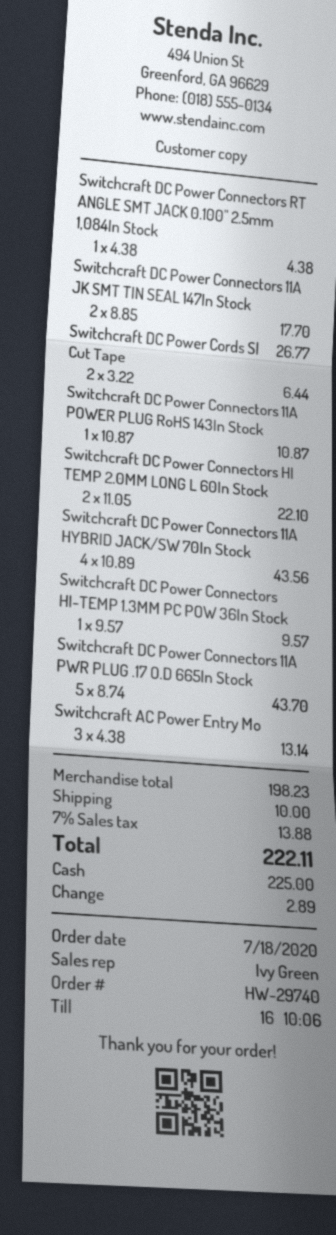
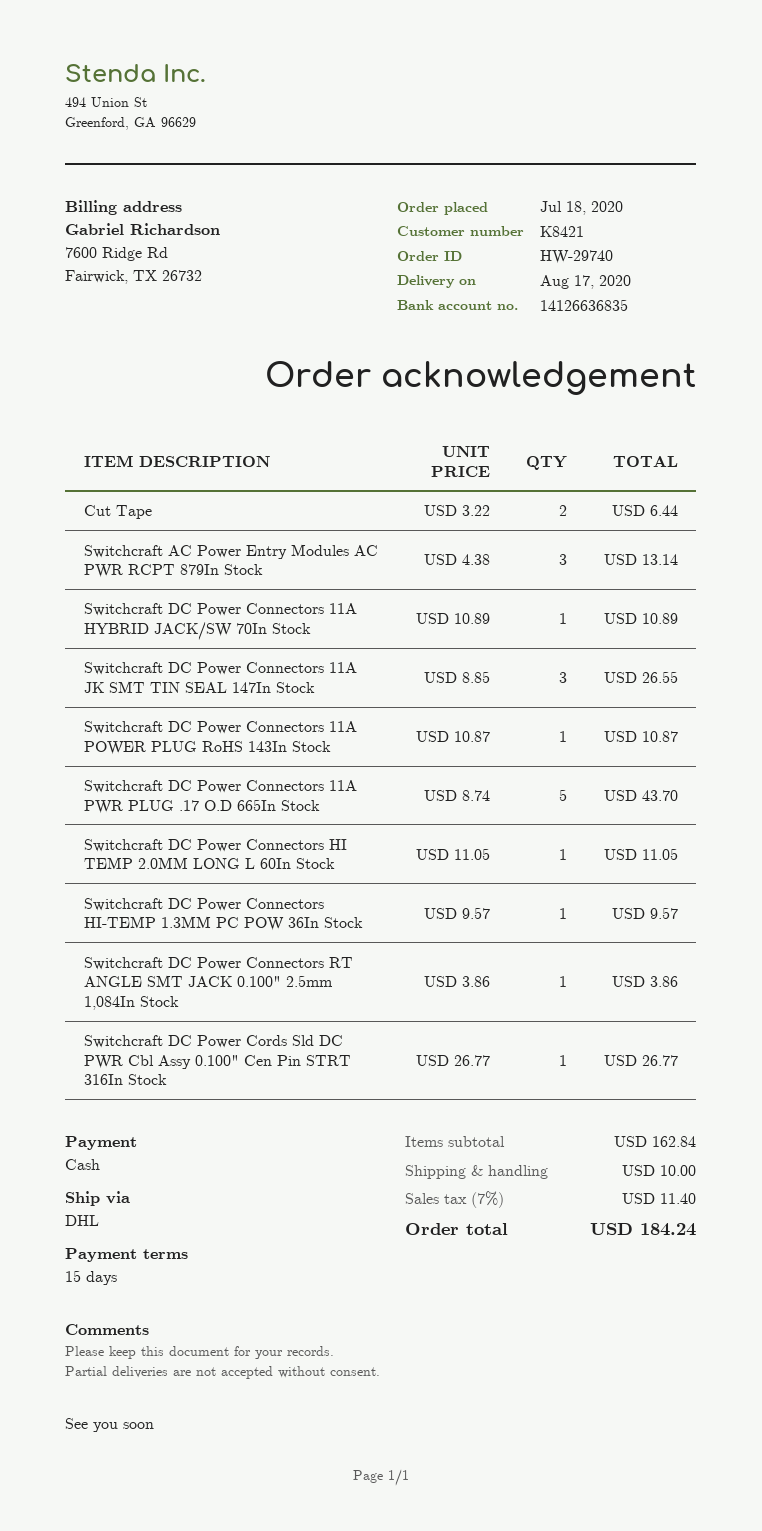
Switchcraft DC Power Connectors RT ANGLE SMT JACK 0.100" 2.5mm 1,084In Stock: 1 x 4.38 = 4.38 -> 1 x 3.86 = 3.86
Switchcraft DC Power Connectors 11A JK SMT TIN SEAL 147In Stock: 2 x 8.85 = 17.70 -> 3 x 8.85 = 26.55
Switchcraft DC Power Connectors HI TEMP 2.0MM LONG L 60In Stock: 2 x 11.05 = 22.10 -> 1 x 11.05 = 11.05
Switchcraft DC Power Connectors 11A HYBRID JACK/SW 70In Stock: 4 x 10.89 = 43.56 -> 1 x 10.89 = 10.89
subtotal: 198.23 -> 162.84
tax: 7% = 13.88 -> 7% = 11.40
total: 222.11 -> 184.24

